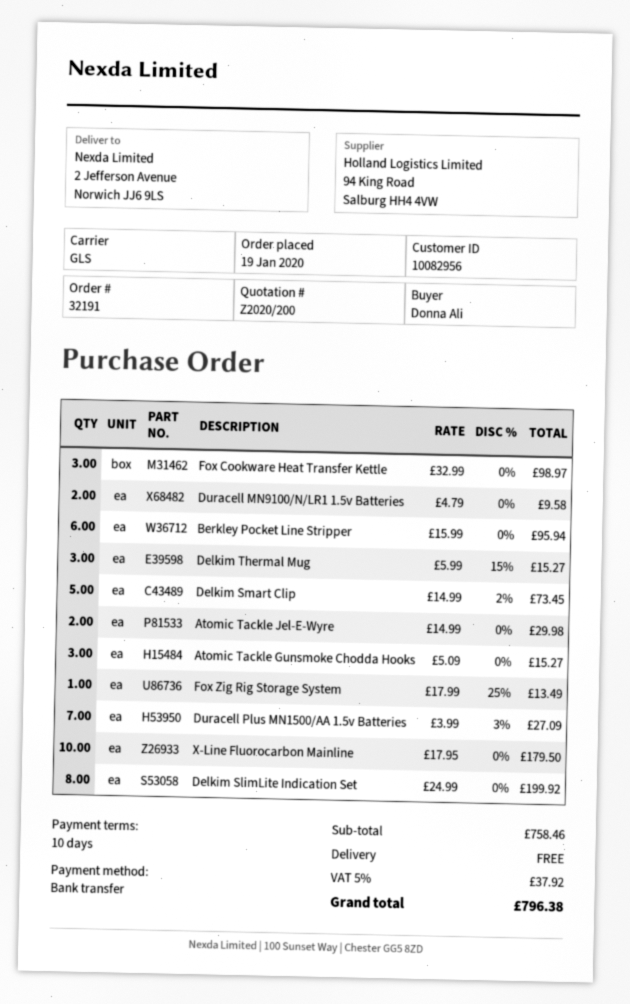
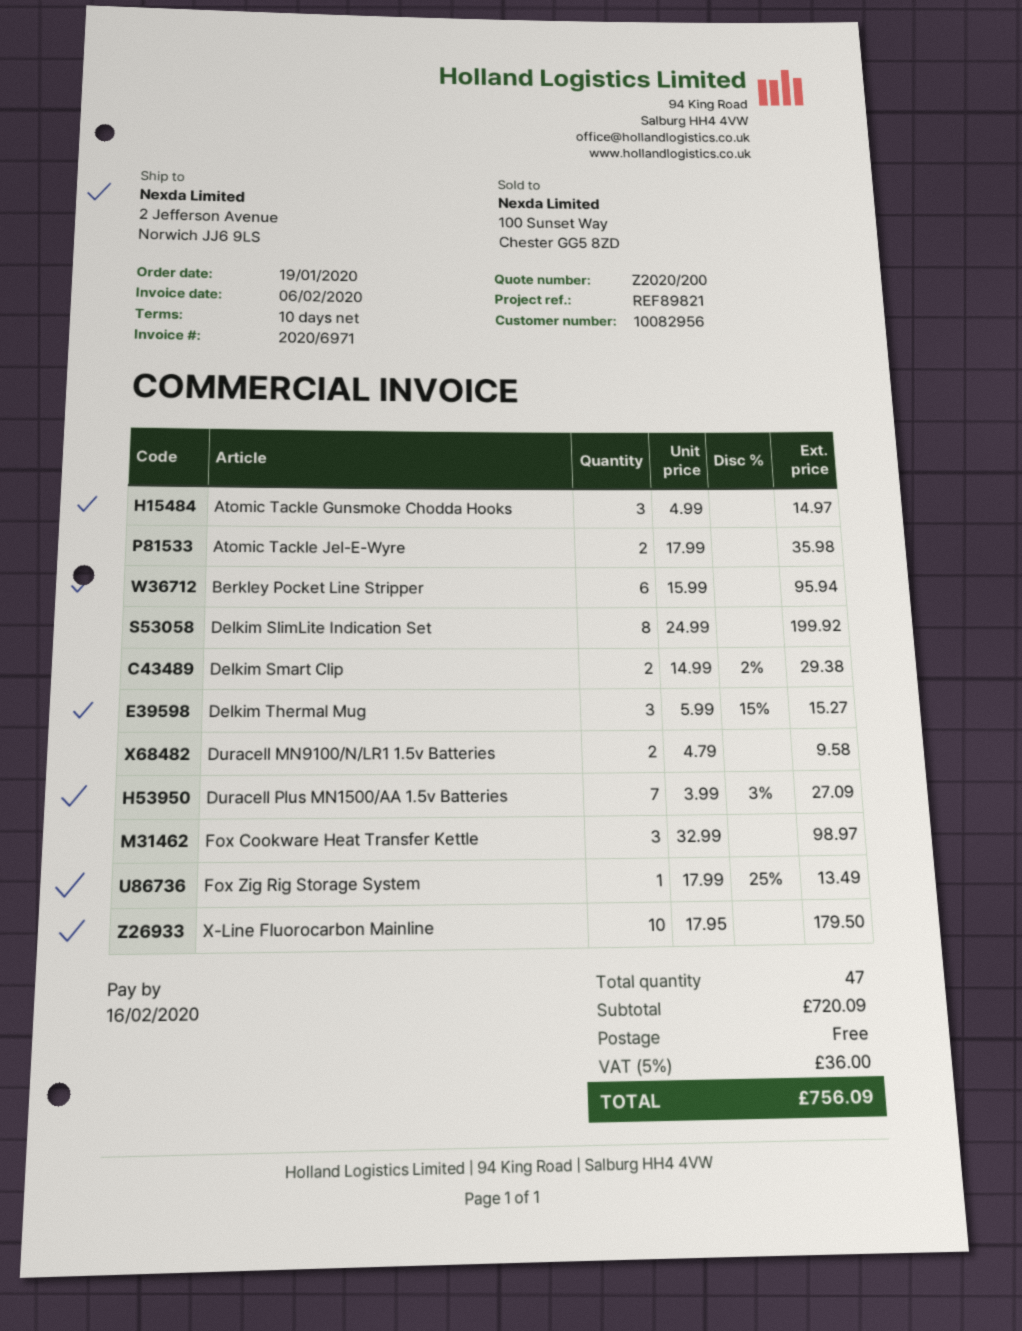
Delkim Smart Clip: 5 x 14.99 - 2% = 73.45 -> 2 x 14.99 - 2% = 29.38
Atomic Tackle Jel-E-Wyre: 2 x 14.99 = 29.98 -> 2 x 17.99 = 35.98
Atomic Tackle Gunsmoke Chodda Hooks: 3 x 5.09 = 15.27 -> 3 x 4.99 = 14.97
subtotal: 758.46 -> 720.09
tax: 5% = 37.92 -> 5% = 36.00
total: 796.38 -> 756.09

